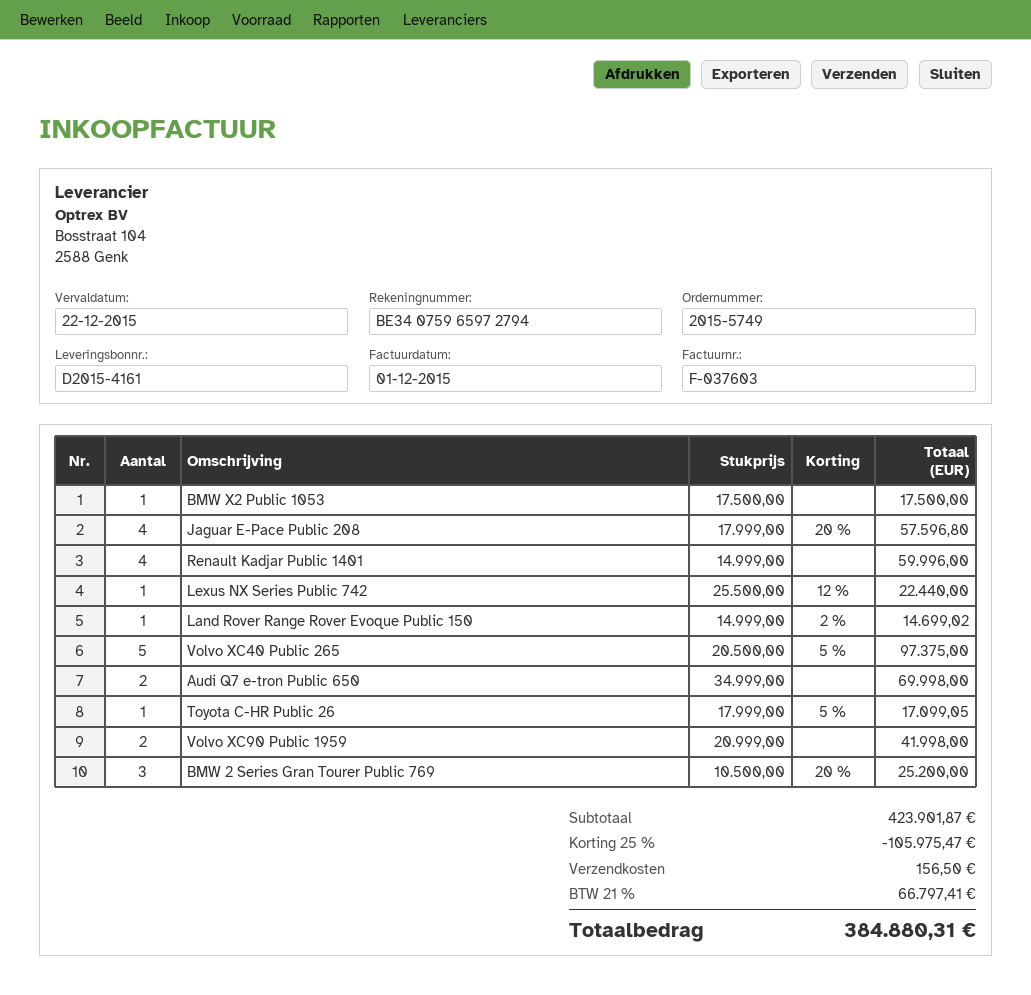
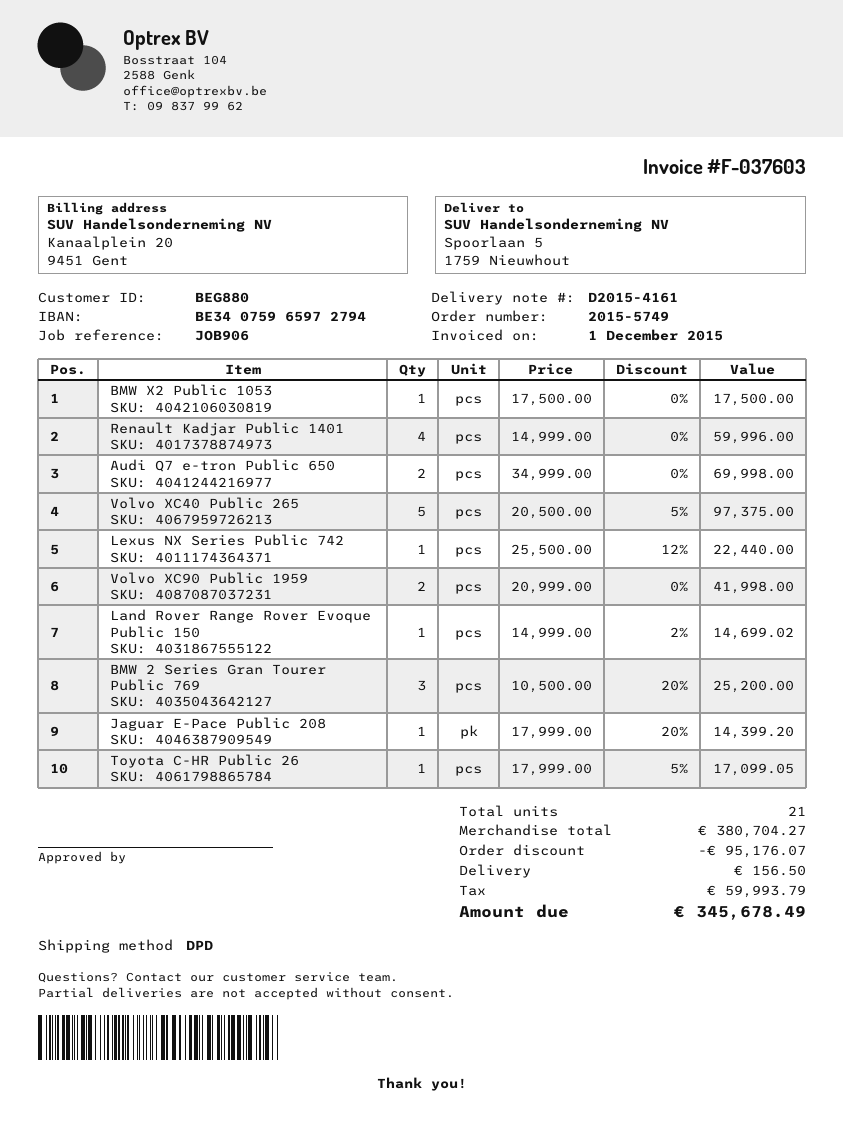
Jaguar E-Pace Public 208: 4 x 17999.00 - 20% = 57596.80 -> 1 x 17999.00 - 20% = 14399.20
subtotal: 423901.87 -> 380704.27
discount: 105975.47 -> 95176.07
tax: 66797.41 -> 59993.79
total: 384880.31 -> 345678.49

